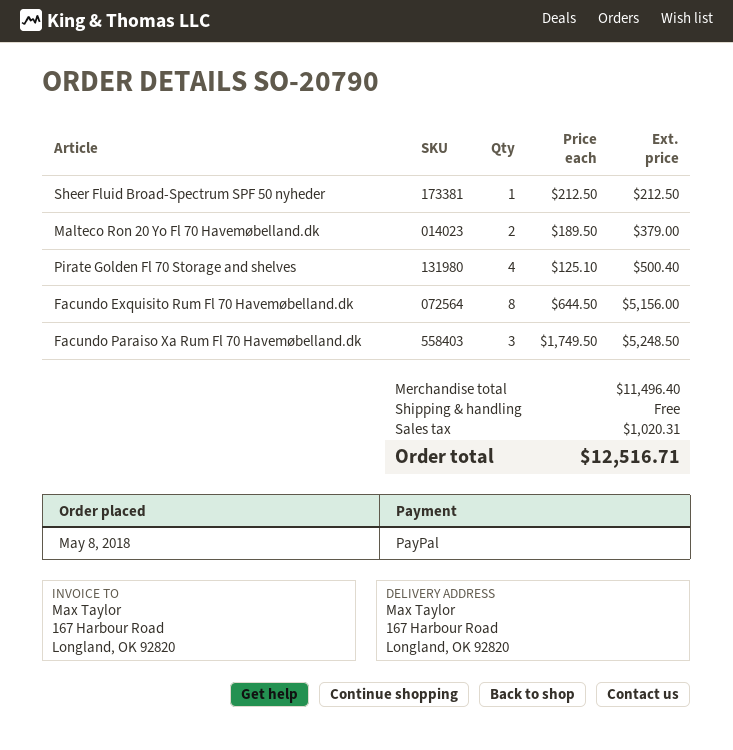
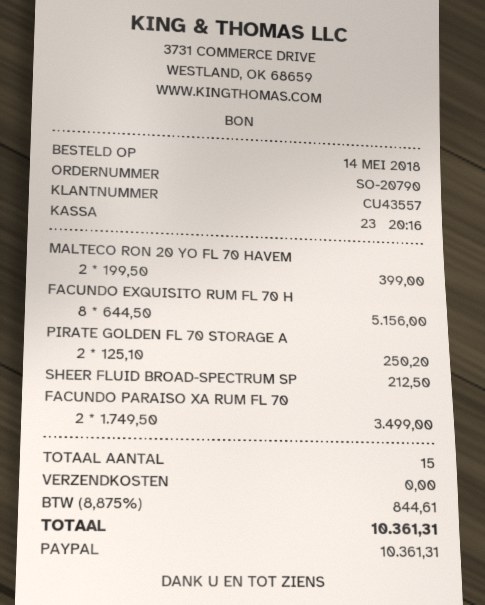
order date: 2018-05-08 -> 2018-05-14
Malteco Ron 20 Yo Fl 70 Havemøbelland.dk: 2 x 189.50 = 379.00 -> 2 x 199.50 = 399.00
Pirate Golden Fl 70 Storage and shelves: 4 x 125.10 = 500.40 -> 2 x 125.10 = 250.20
Facundo Paraiso Xa Rum Fl 70 Havemøbelland.dk: 3 x 1749.50 = 5248.50 -> 2 x 1749.50 = 3499.00
tax: 1020.31 -> 844.61
total: 12516.71 -> 10361.31

